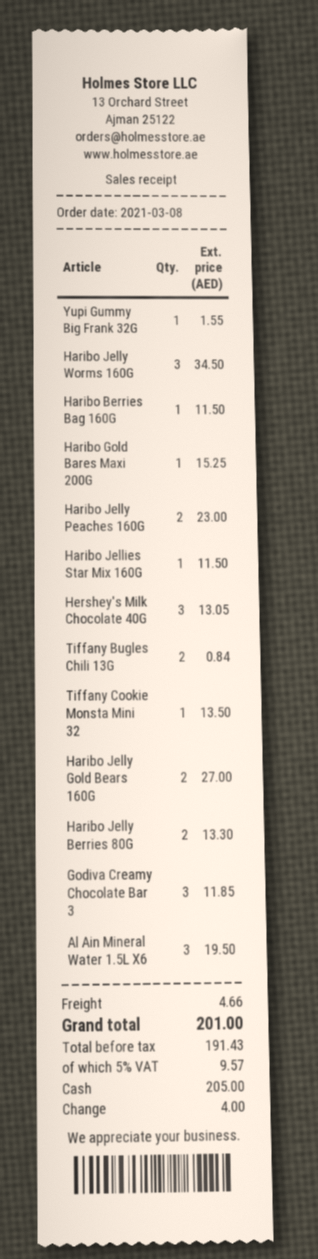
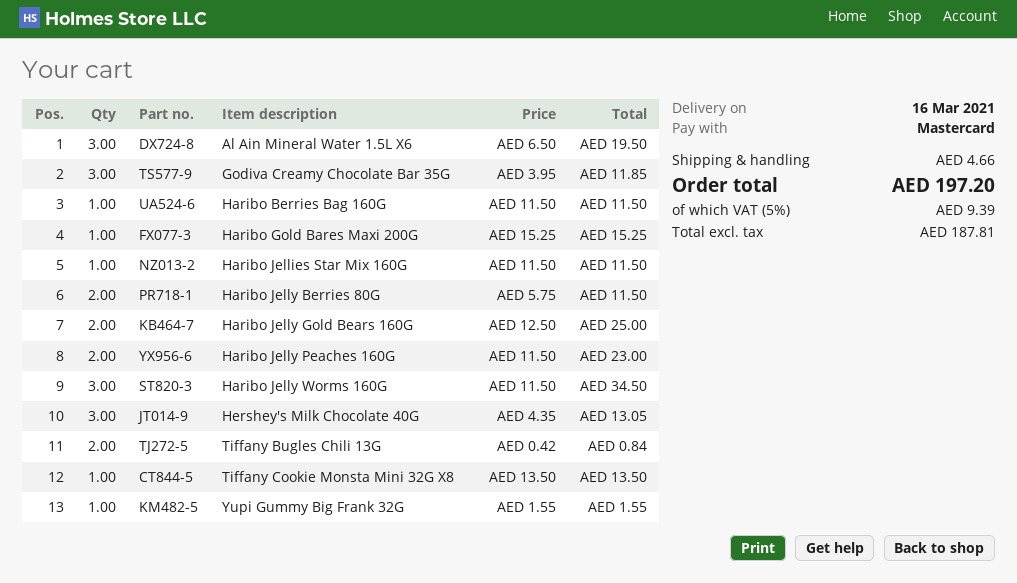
payment method: cash -> Mastercard
Haribo Jelly Gold Bears 160G: 2 for 27.00 -> 2 for 25.00
Haribo Jelly Berries 80G: 2 for 13.30 -> 2 for 11.50
net: 191.43 -> 187.81
tax: 5% = 9.57 -> 5% = 9.39
total: 201.00 -> 197.20

